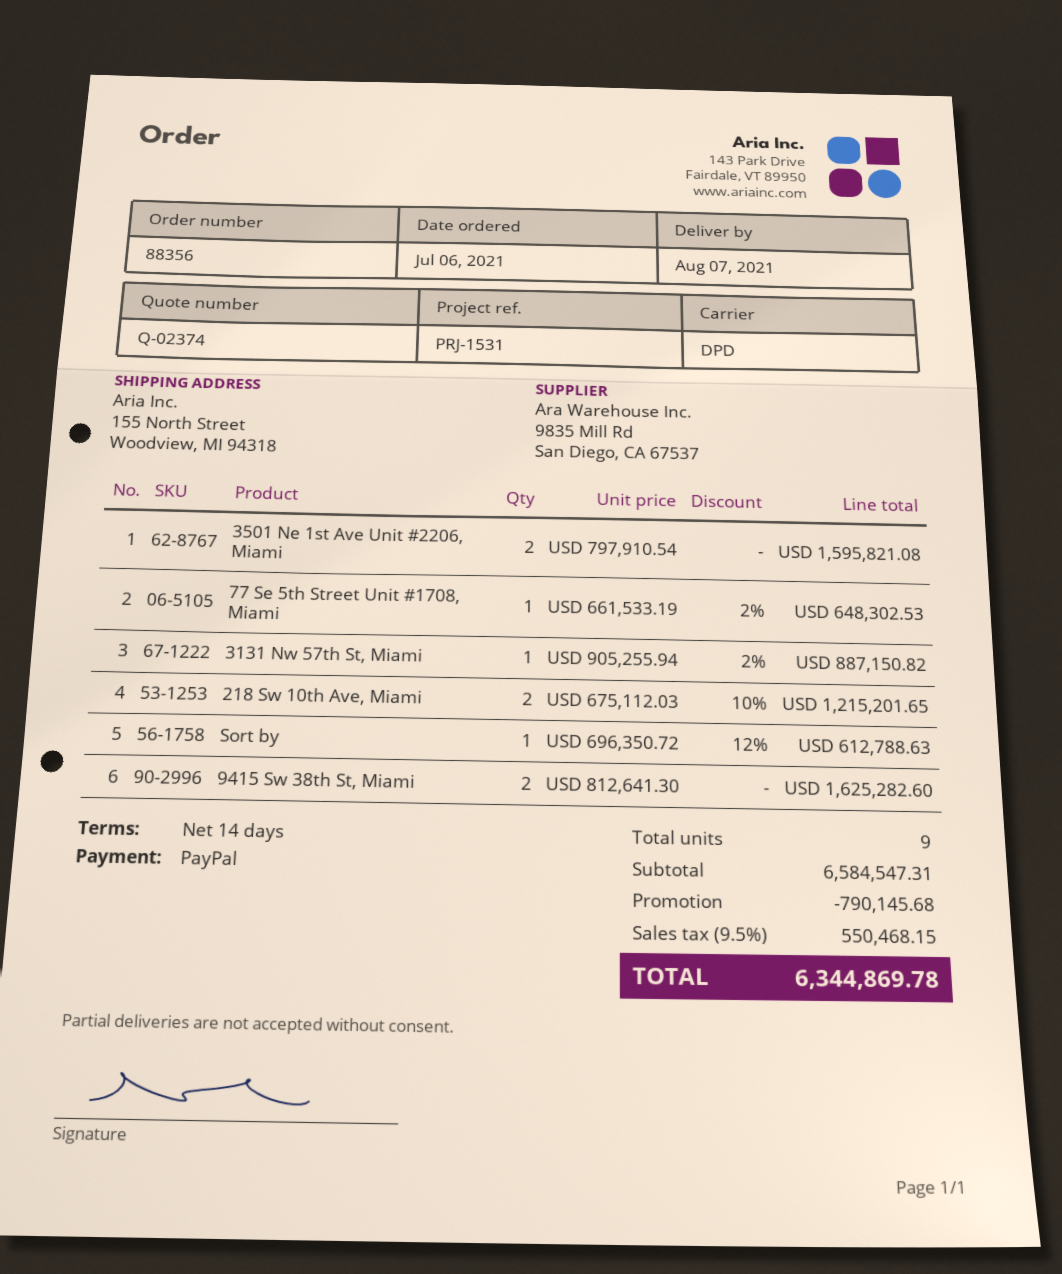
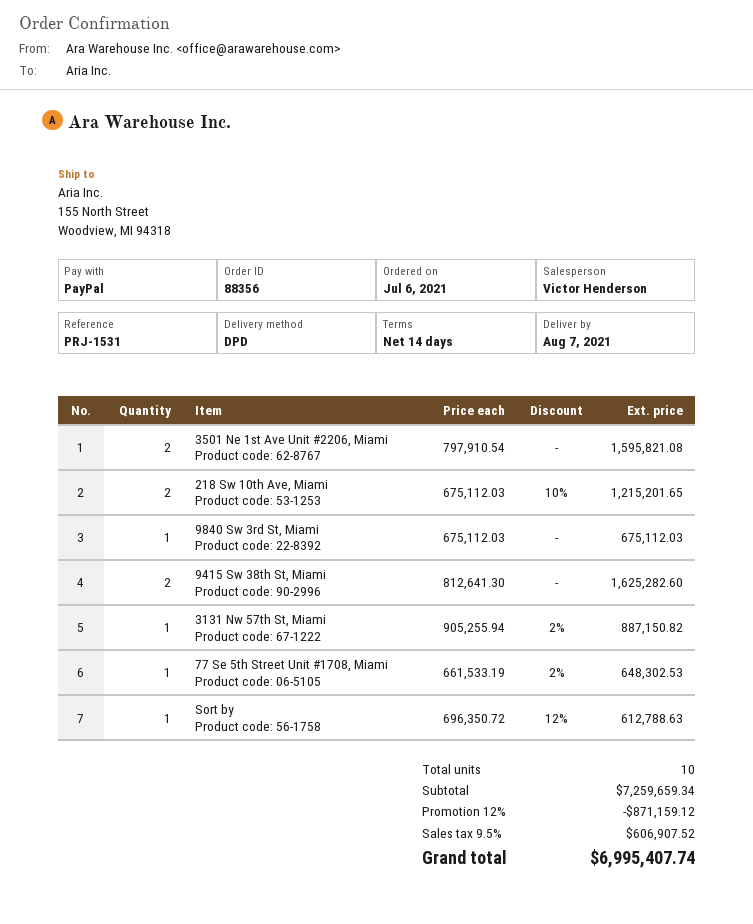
9840 Sw 3rd St, Miami: none -> 1 x 675112.03 = 675112.03
total quantity: 9 -> 10
subtotal: 6584547.31 -> 7259659.34
discount: 790145.68 -> 871159.12
tax: 9.5% = 550468.15 -> 9.5% = 606907.52
total: 6344869.78 -> 6995407.74

